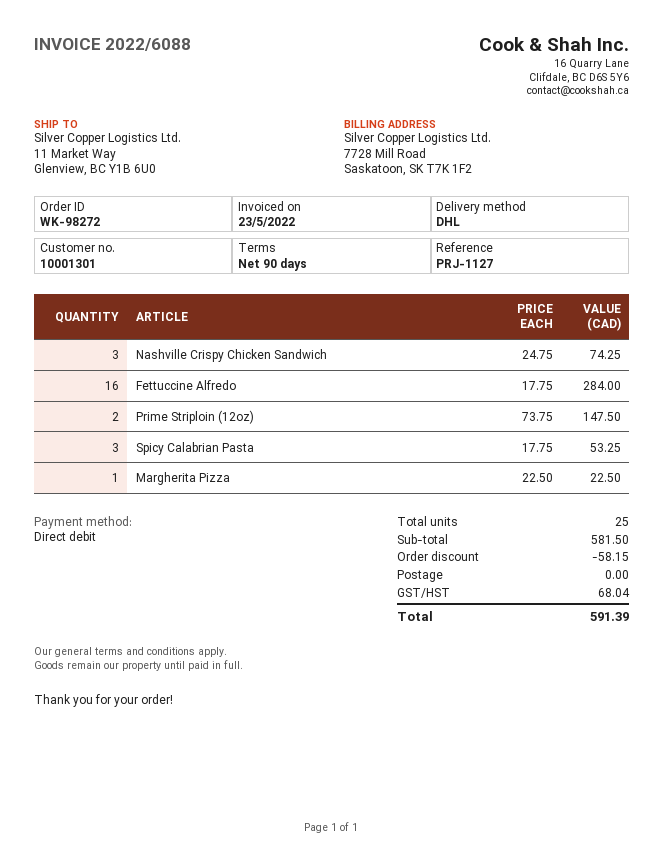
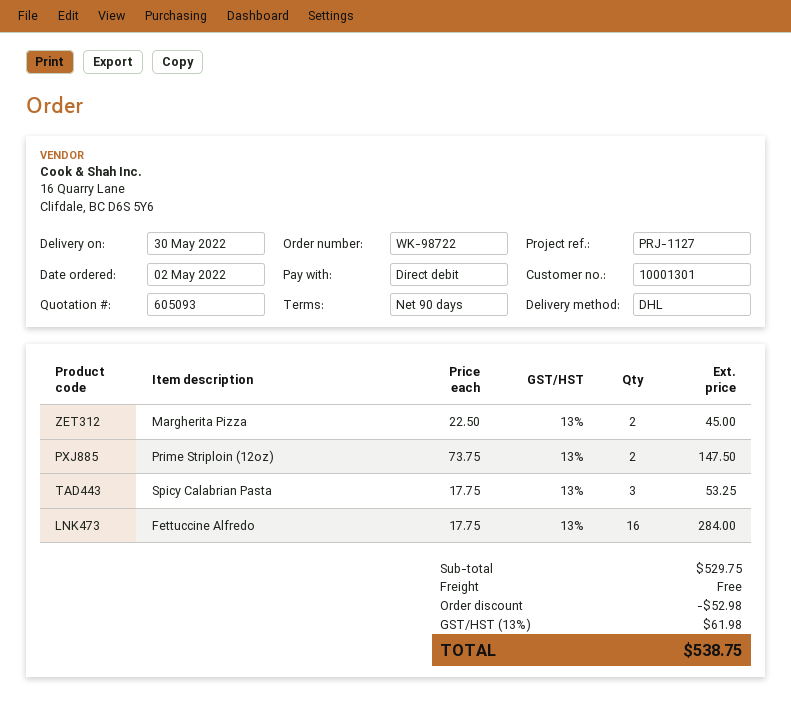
order number: WK-98272 -> WK-98722
Nashville Crispy Chicken Sandwich: 3 x 24.75 = 74.25 -> none
Margherita Pizza: 1 x 22.50 = 22.50 -> 2 x 22.50 = 45.00
subtotal: 581.50 -> 529.75
discount: 58.15 -> 52.98
tax: 68.04 -> 61.98
total: 591.39 -> 538.75

